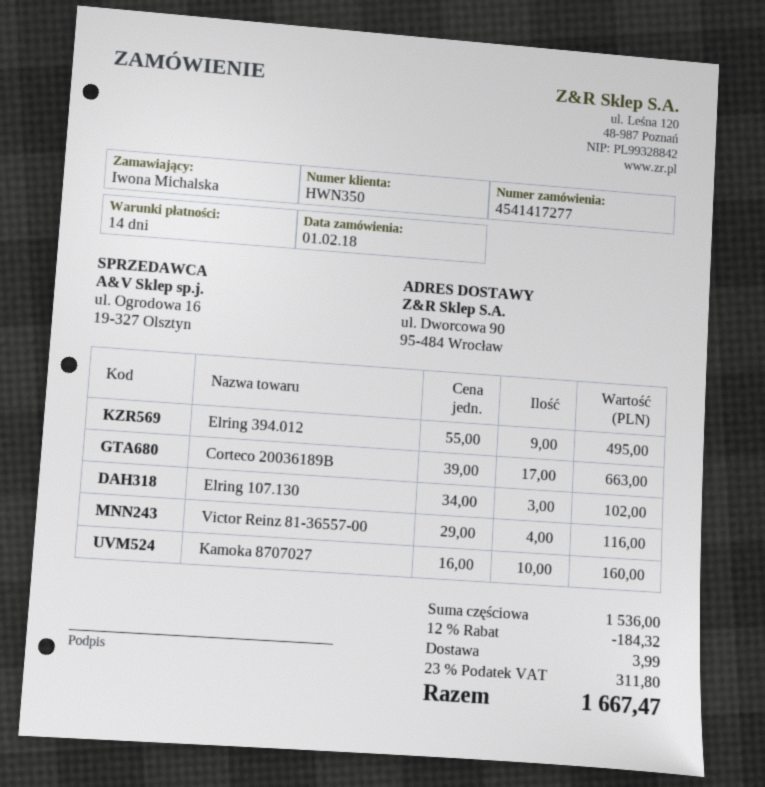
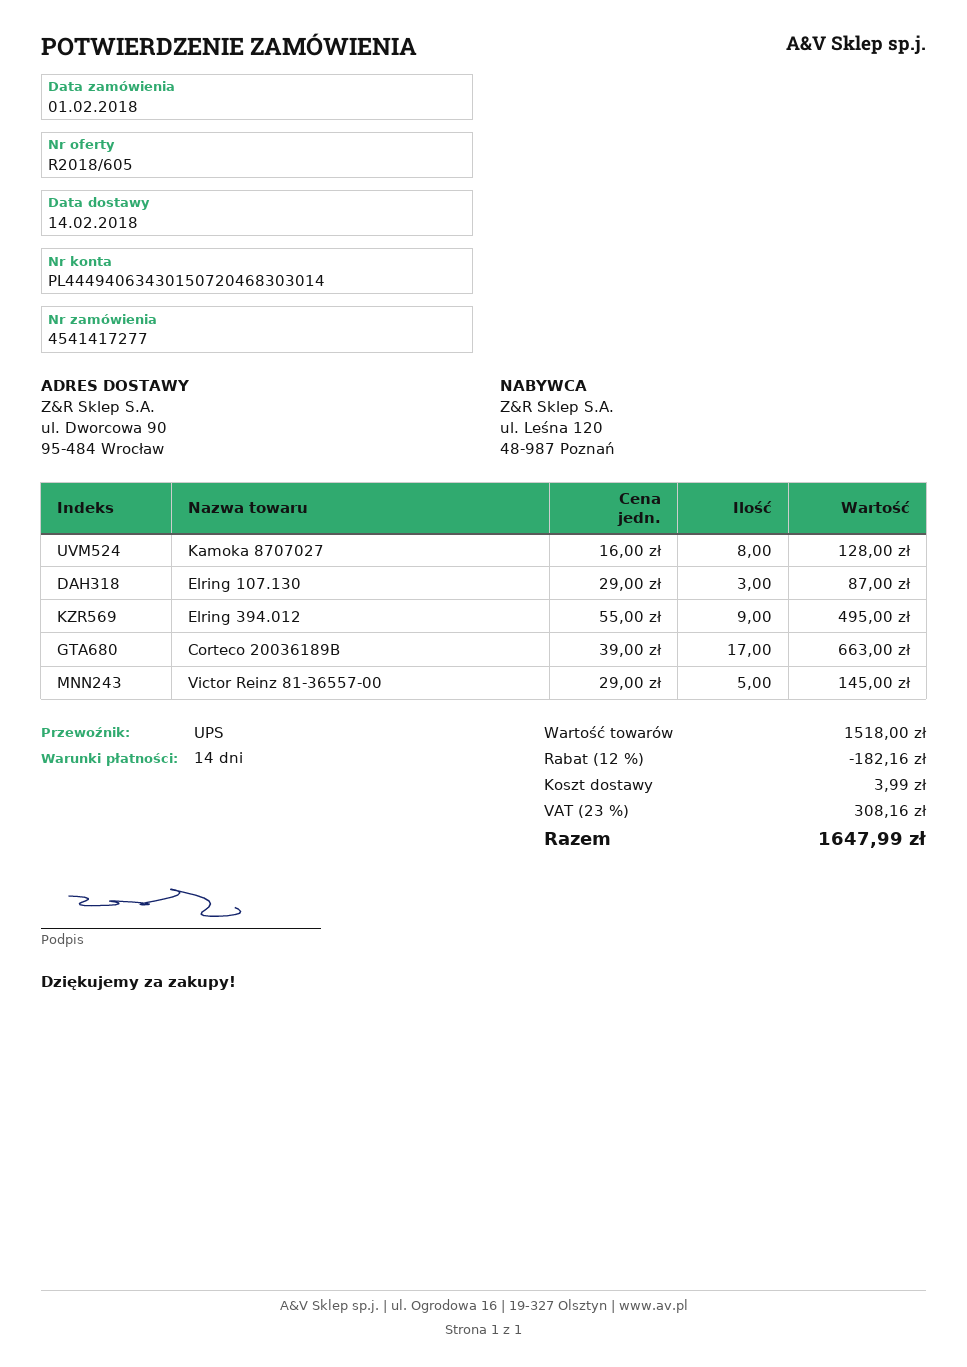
Elring 107.130: 3 x 34.00 = 102.00 -> 3 x 29.00 = 87.00
Victor Reinz 81-36557-00: 4 x 29.00 = 116.00 -> 5 x 29.00 = 145.00
Kamoka 8707027: 10 x 16.00 = 160.00 -> 8 x 16.00 = 128.00
subtotal: 1536.00 -> 1518.00
discount: 12% = 184.32 -> 12% = 182.16
tax: 23% = 311.80 -> 23% = 308.16
total: 1667.47 -> 1647.99

